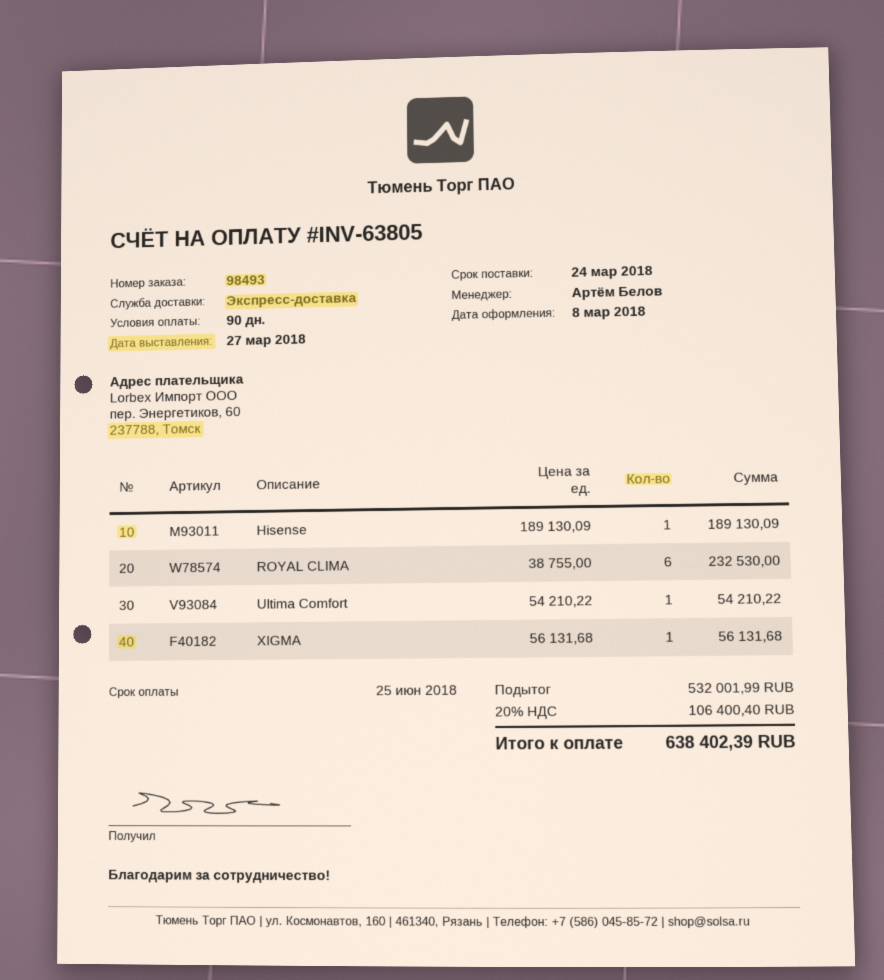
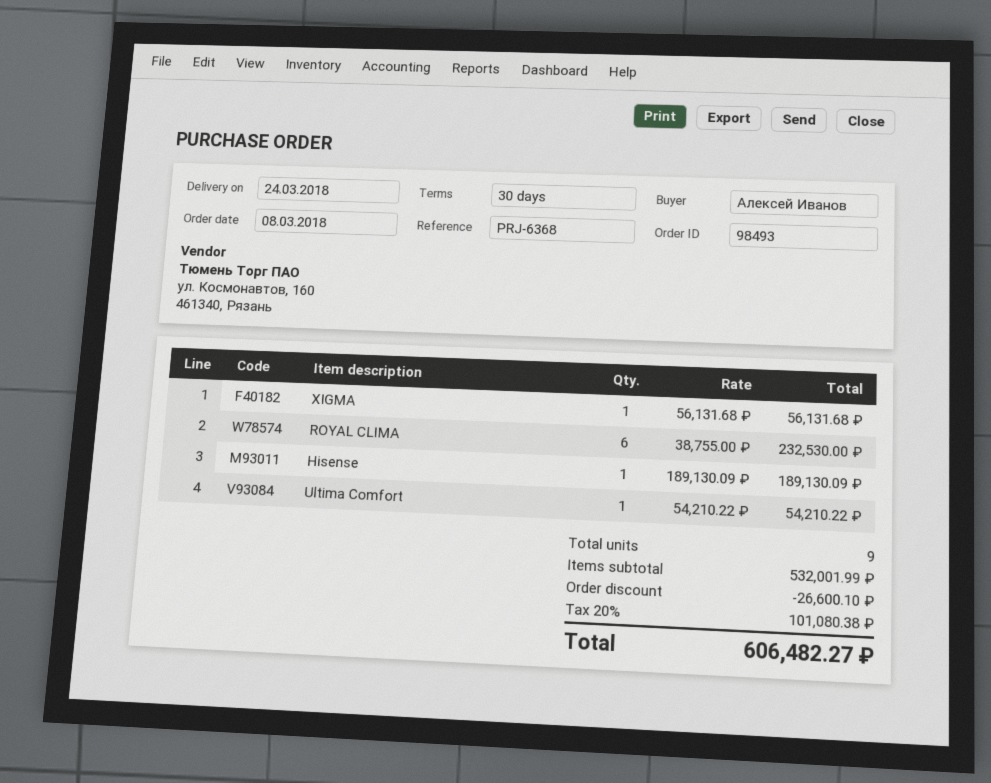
payment terms: 90 days -> 30 days
discount: none -> 26600.10
tax: 20% = 106400.40 -> 20% = 101080.38
total: 638402.39 -> 606482.27

